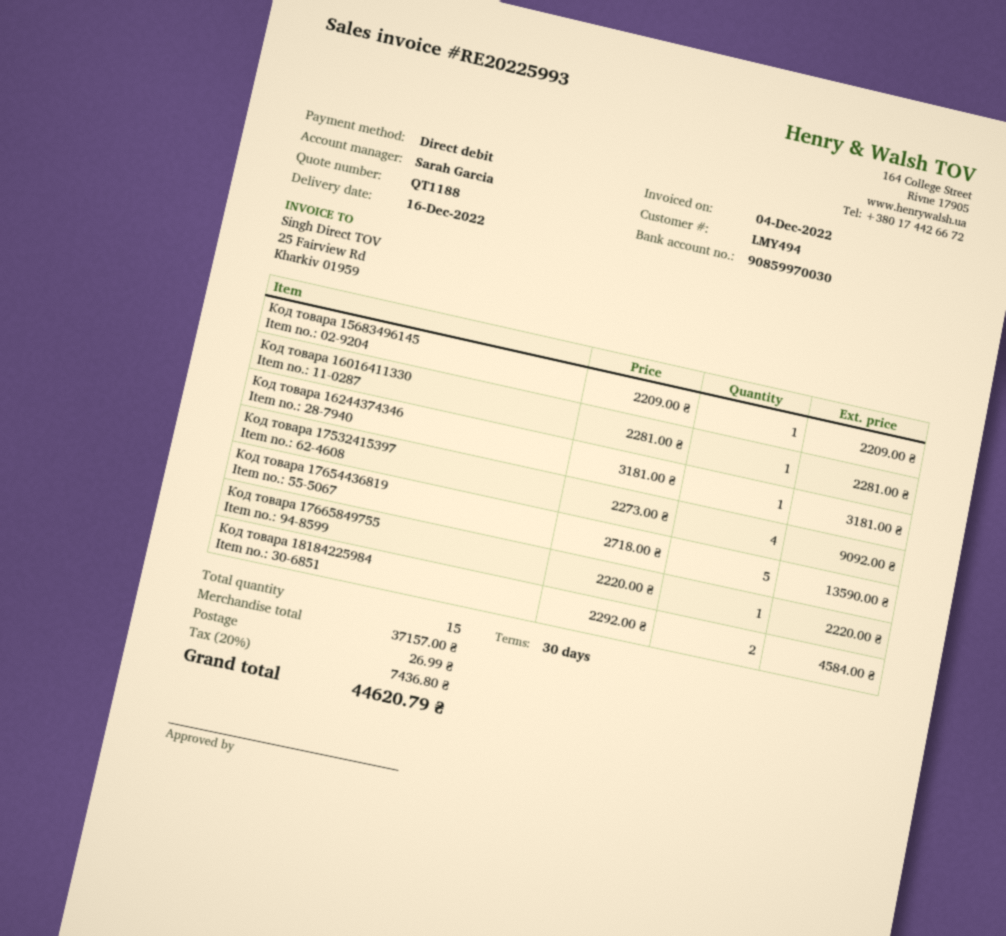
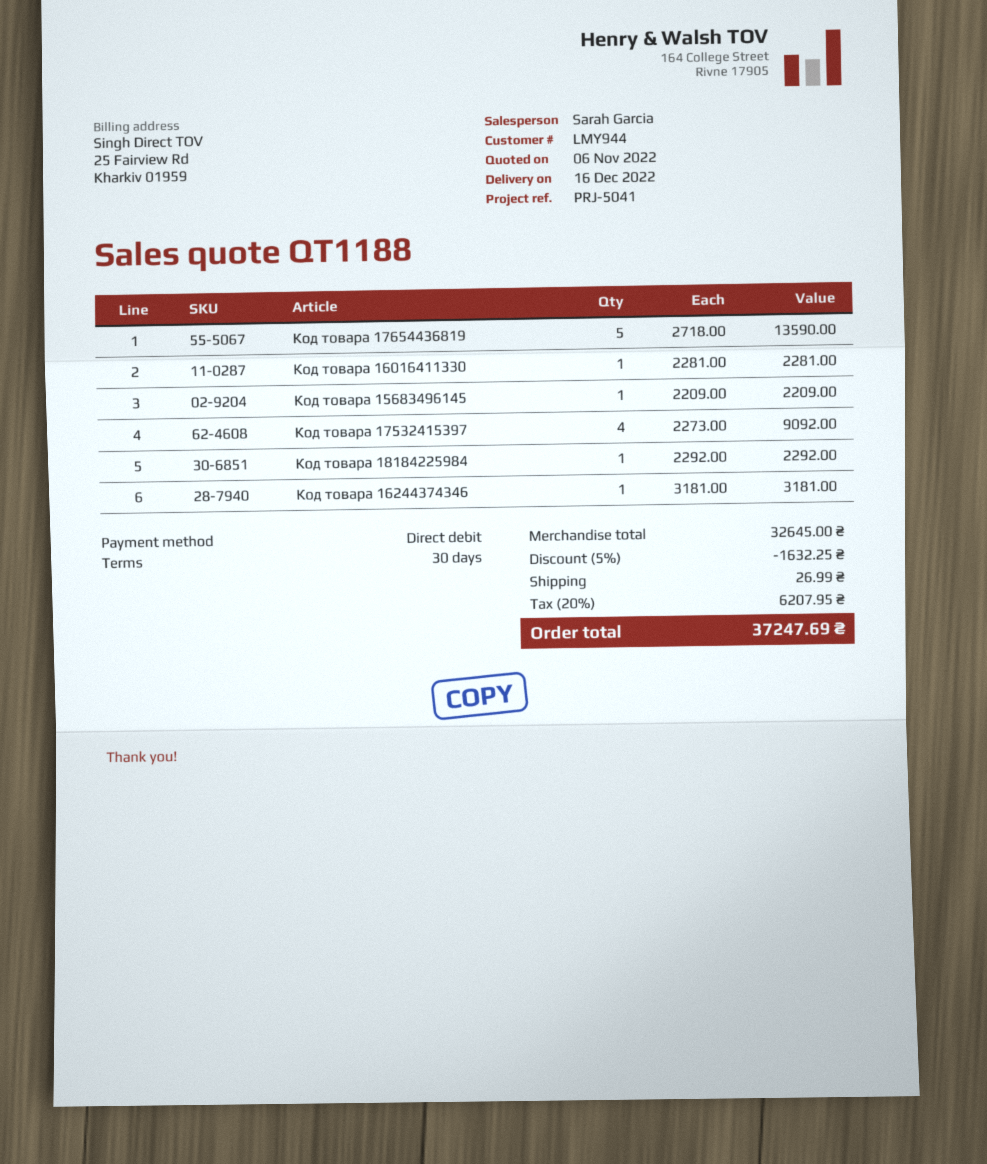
customer number: LMY494 -> LMY944
Код товара 17665849755: 1 x 2220.00 = 2220.00 -> none
Код товара 18184225984: 2 x 2292.00 = 4584.00 -> 1 x 2292.00 = 2292.00
subtotal: 37157.00 -> 32645.00
discount: none -> 5% = 1632.25
tax: 20% = 7436.80 -> 20% = 6207.95
total: 44620.79 -> 37247.69

